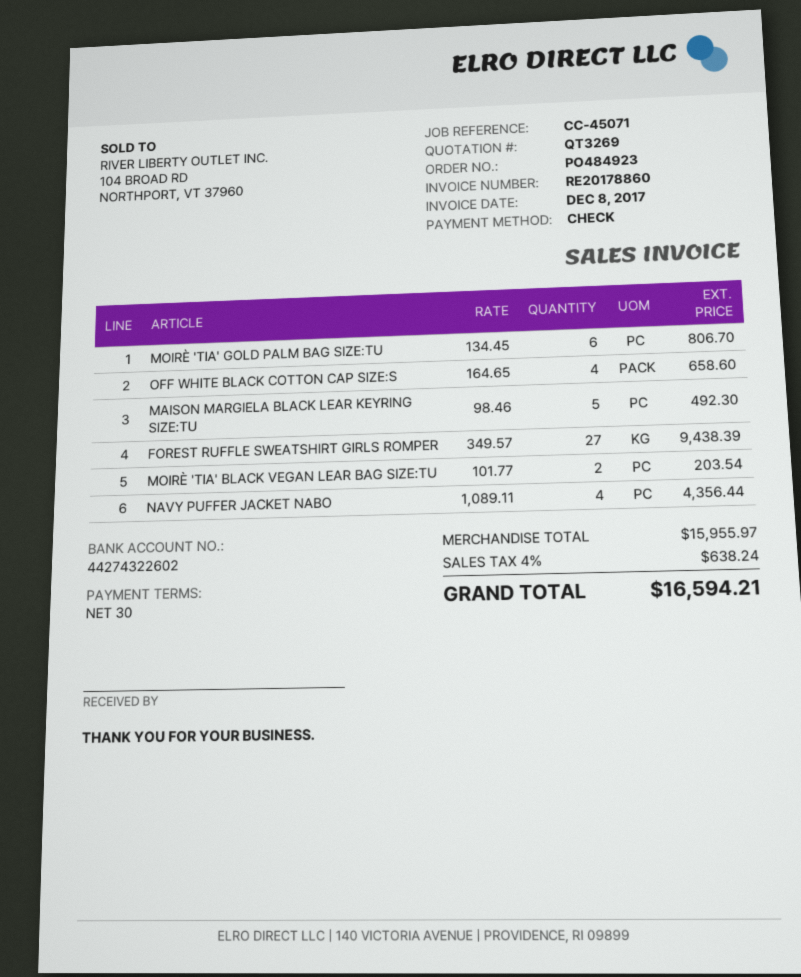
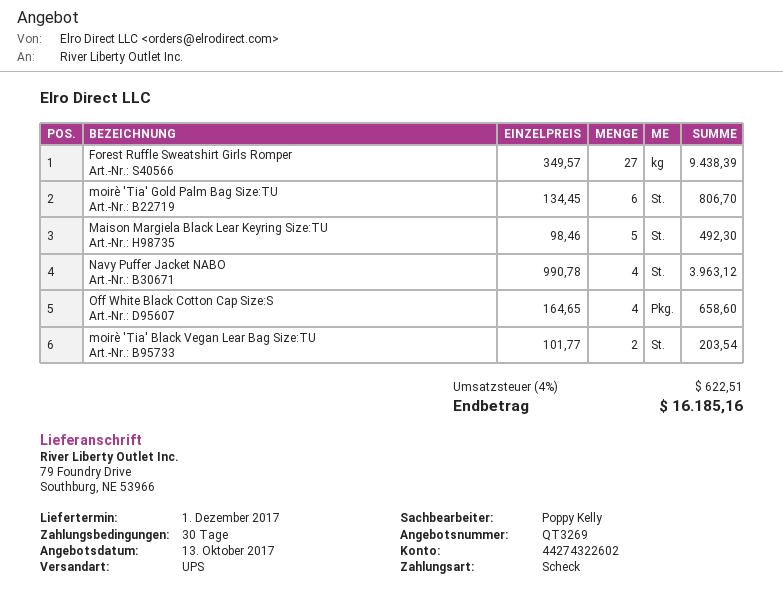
NAVY PUFFER JACKET NABO: 4 x 1089.11 = 4356.44 -> 4 x 990.78 = 3963.12
tax: 4% = 638.24 -> 4% = 622.51
total: 16594.21 -> 16185.16

